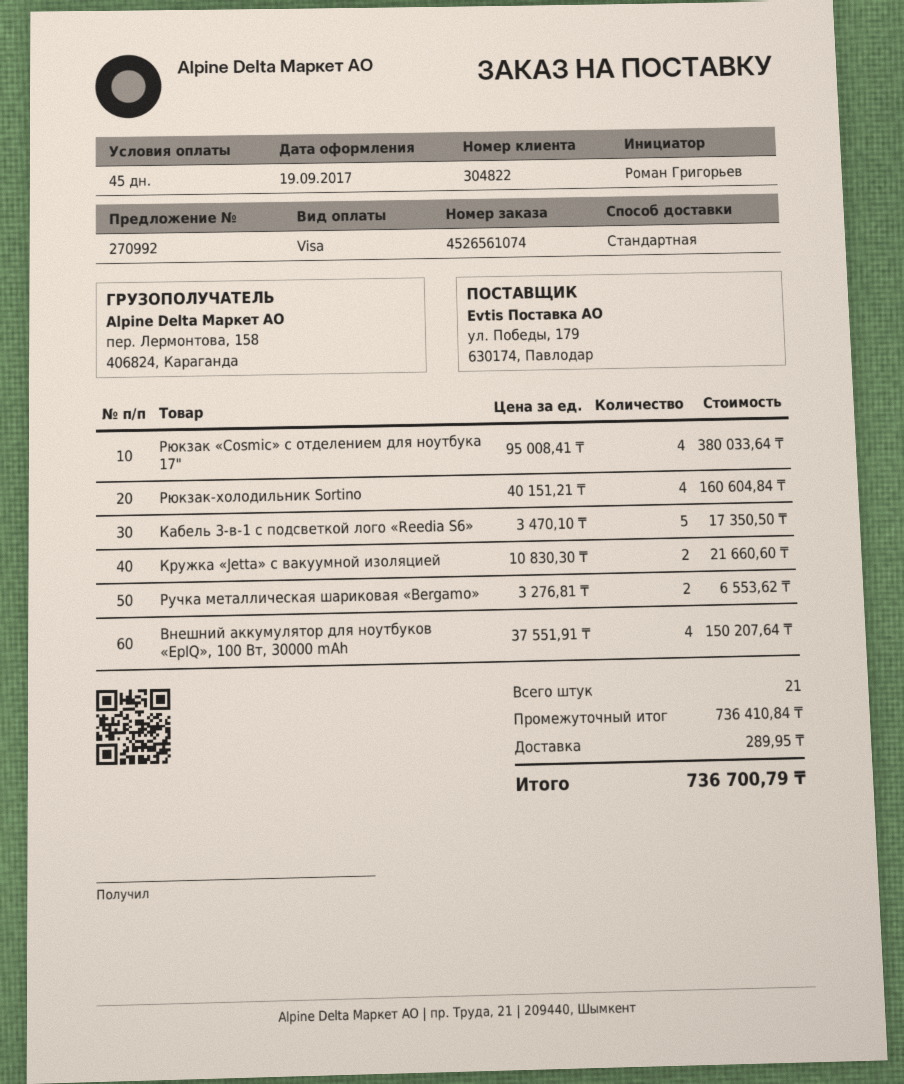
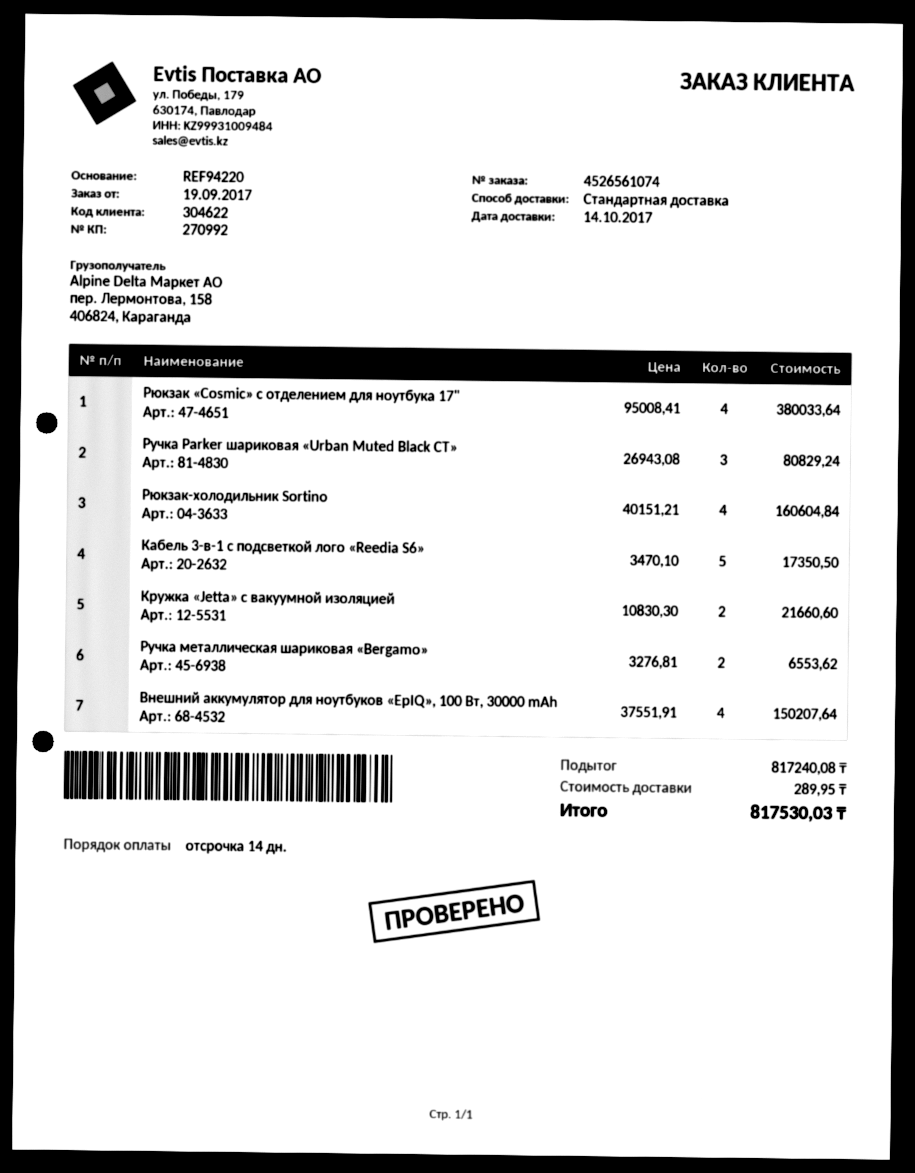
payment terms: 45 days -> 14 days
customer number: 304822 -> 304622
Ручка Parker шариковая «Urban Muted Black CT»: none -> 3 x 26943.08 = 80829.24
subtotal: 736410.84 -> 817240.08
total: 736700.79 -> 817530.03

